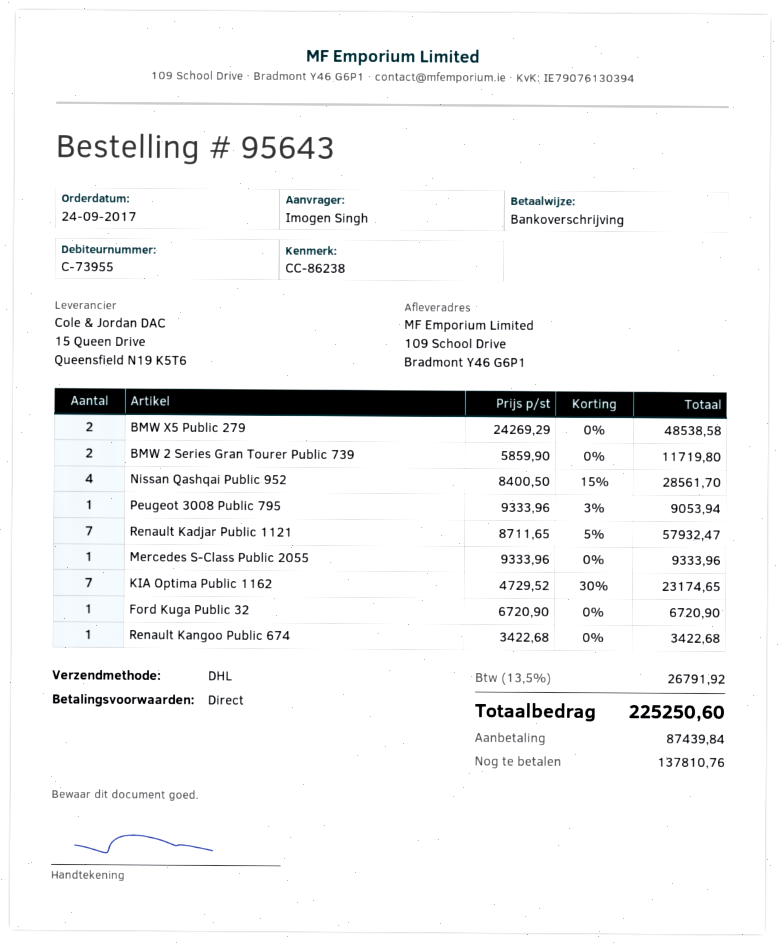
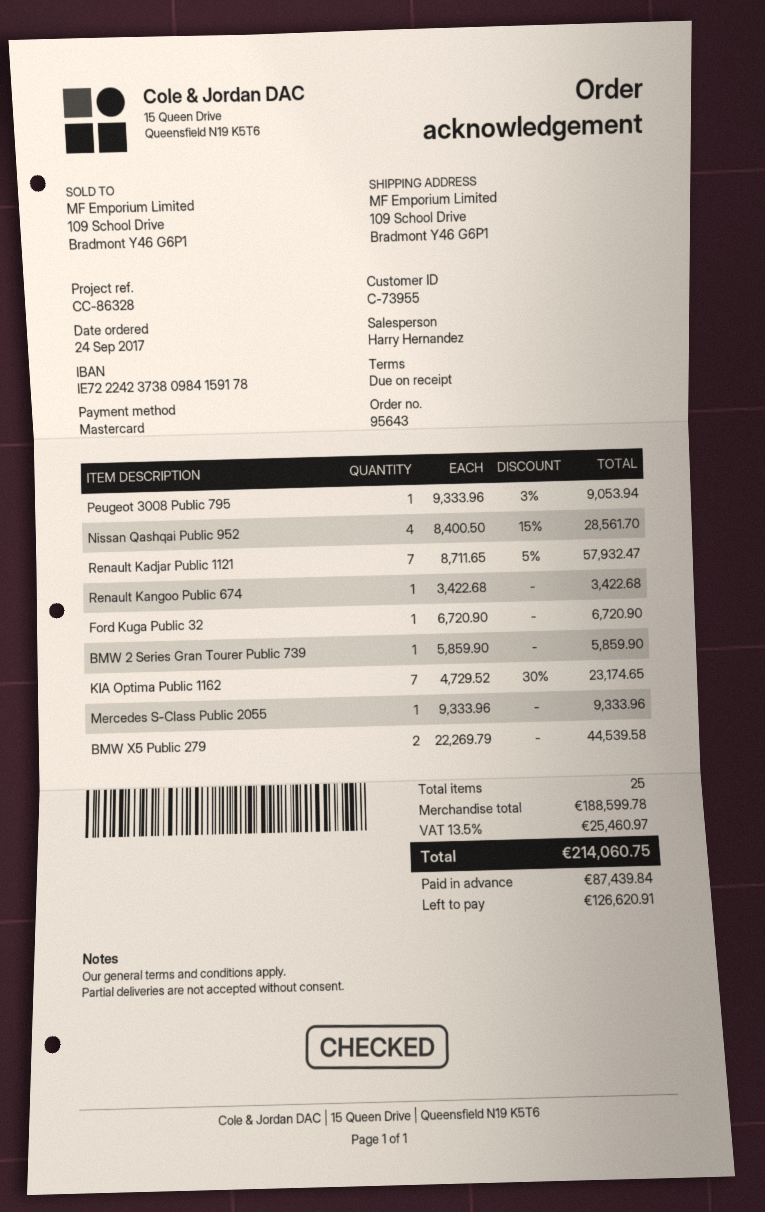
reference: CC-86238 -> CC-86328
payment method: bank transfer -> Mastercard
BMW X5 Public 279: 2 x 24269.29 = 48538.58 -> 2 x 22269.79 = 44539.58
BMW 2 Series Gran Tourer Public 739: 2 x 5859.90 = 11719.80 -> 1 x 5859.90 = 5859.90
tax: 13.5% = 26791.92 -> 13.5% = 25460.97
total: 225250.60 -> 214060.75
balance: 137810.76 -> 126620.91

